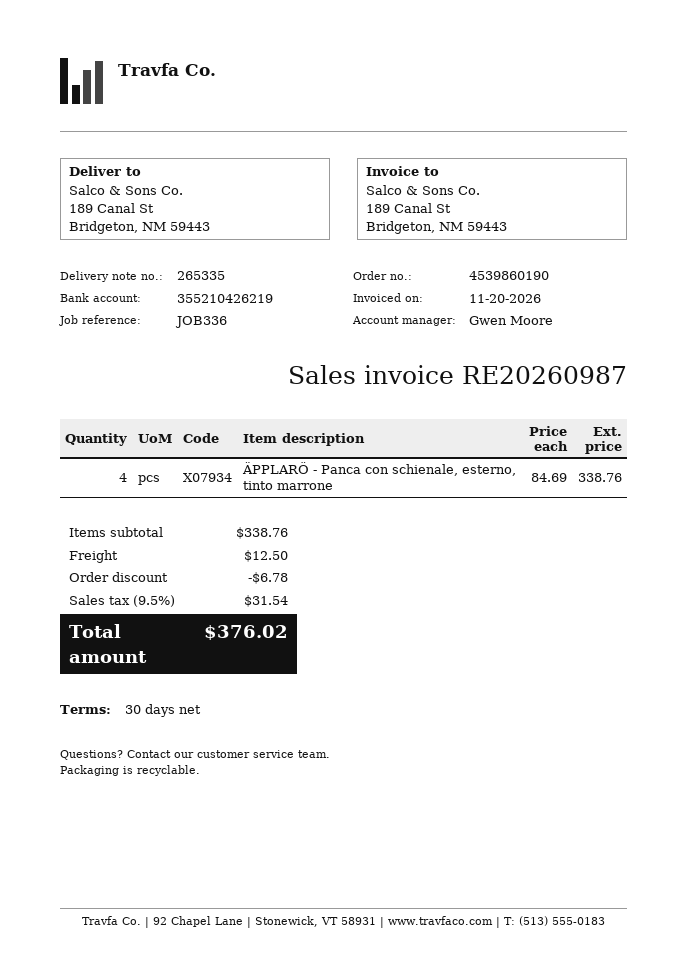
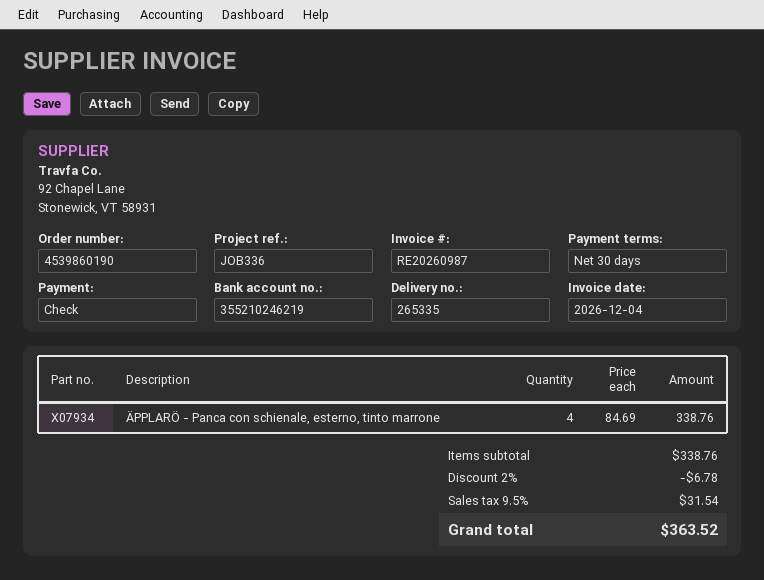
invoice date: 2026-11-20 -> 2026-12-04
bank account: 355210426219 -> 355210246219
shipping: 12.50 -> none
total: 376.02 -> 363.52

